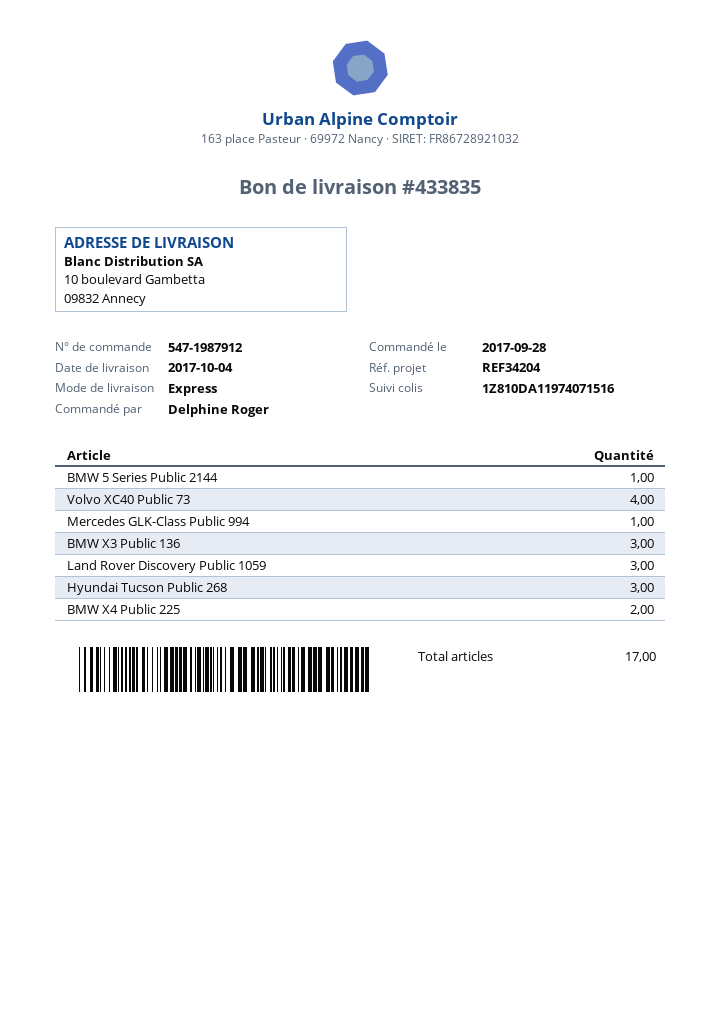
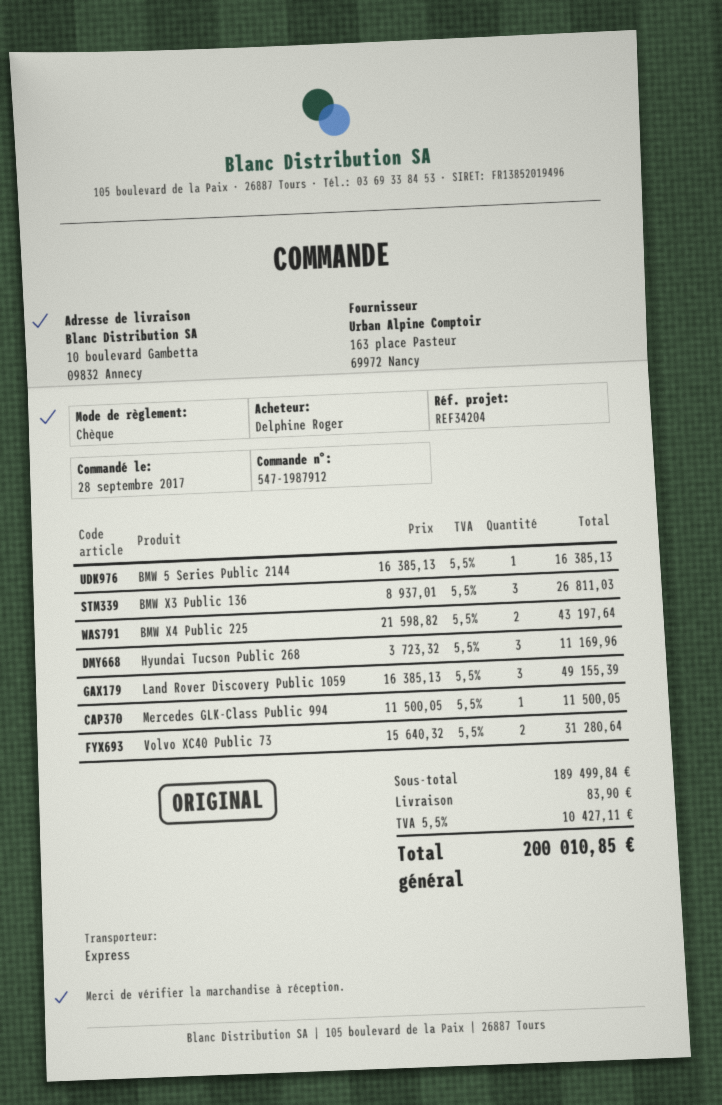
Volvo XC40 Public 73: 4 -> 2

